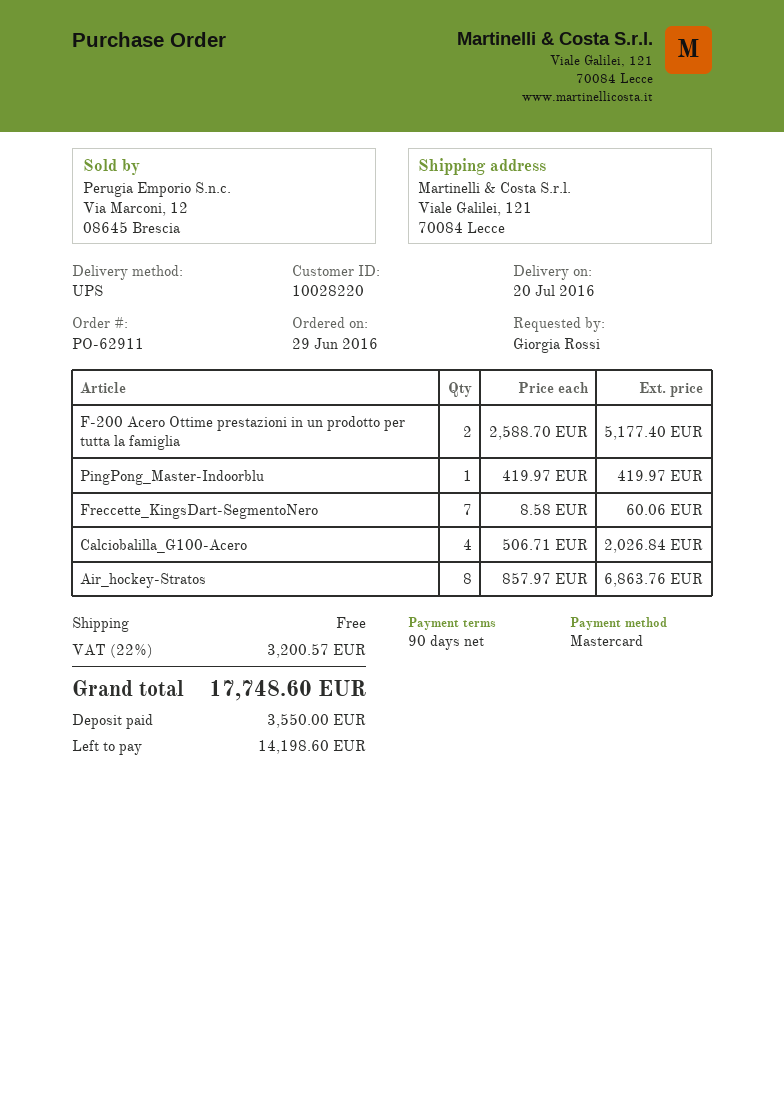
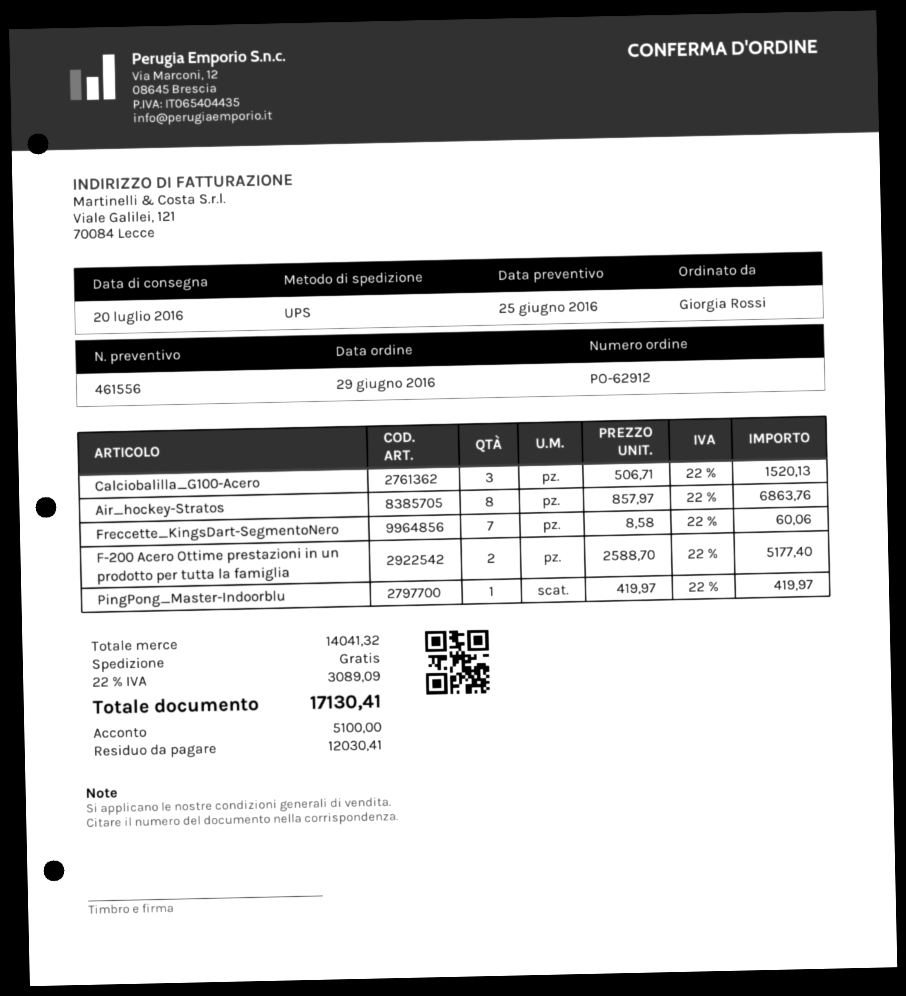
order number: PO-62911 -> PO-62912
Calciobalilla_G100-Acero: 4 x 506.71 = 2026.84 -> 3 x 506.71 = 1520.13
tax: 22% = 3200.57 -> 22% = 3089.09
total: 17748.60 -> 17130.41
deposit: 3550.00 -> 5100.00
balance: 14198.60 -> 12030.41

